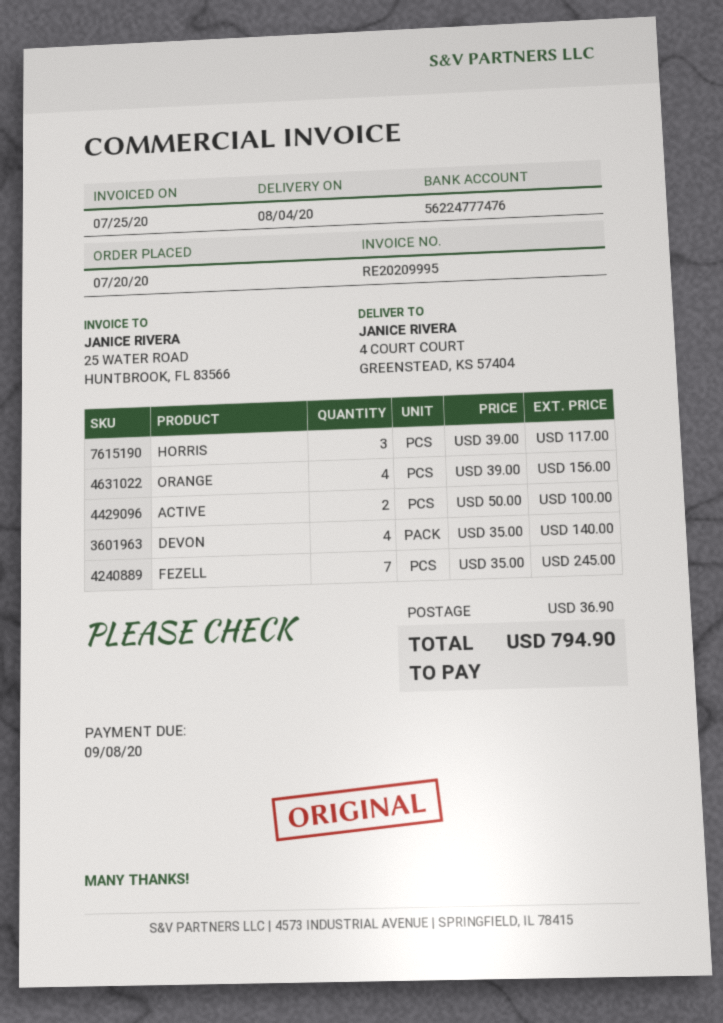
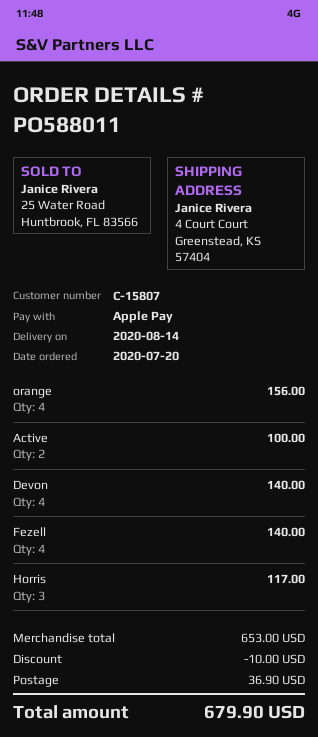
delivery date: 2020-08-04 -> 2020-08-14
FEZELL: 7 for 245.00 -> 4 for 140.00
discount: none -> 10.00
total: 794.90 -> 679.90

